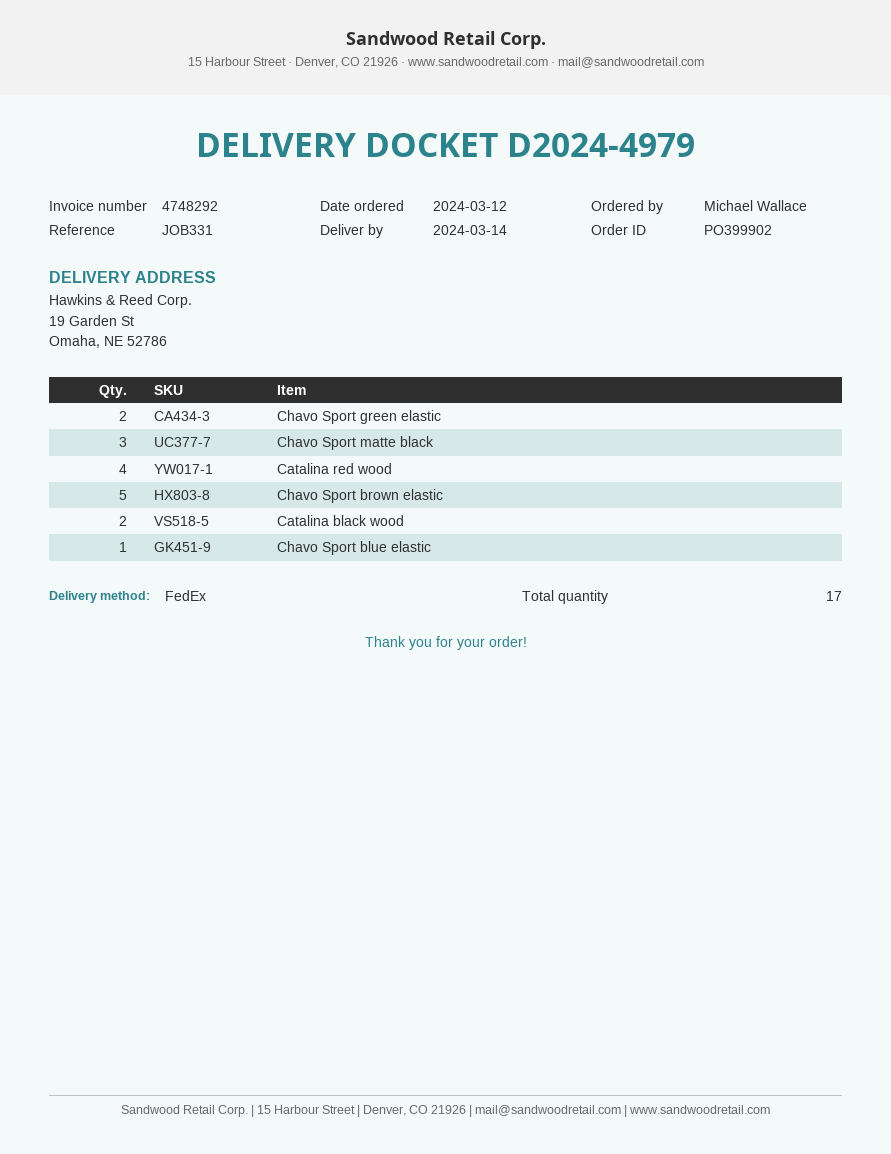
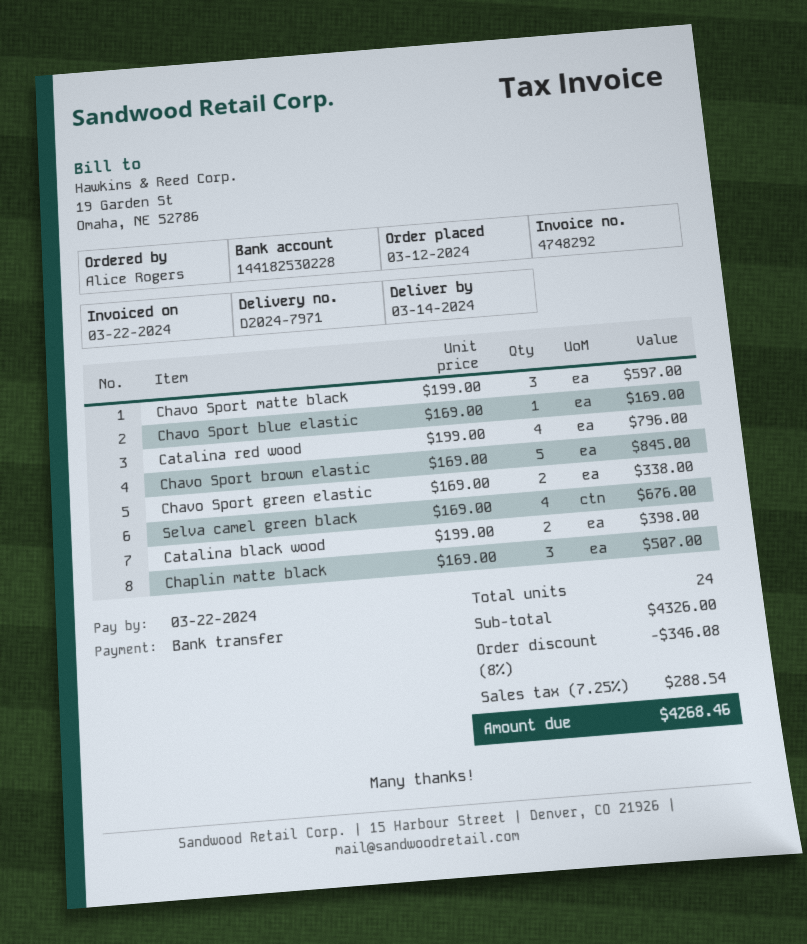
delivery note number: D2024-4979 -> D2024-7971
ordered by: Michael Wallace -> Alice Rogers
Selva camel green black: none -> 4
Chaplin matte black: none -> 3
total quantity: 17 -> 24

